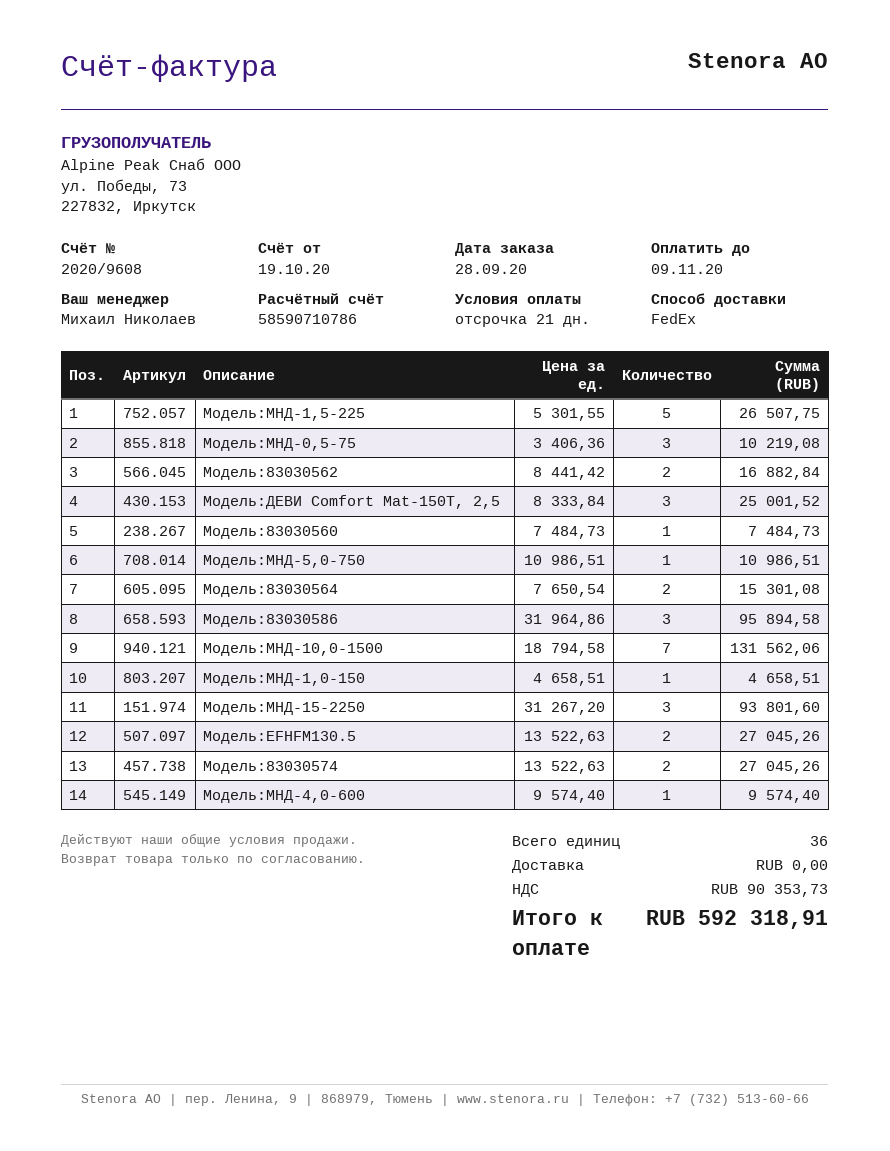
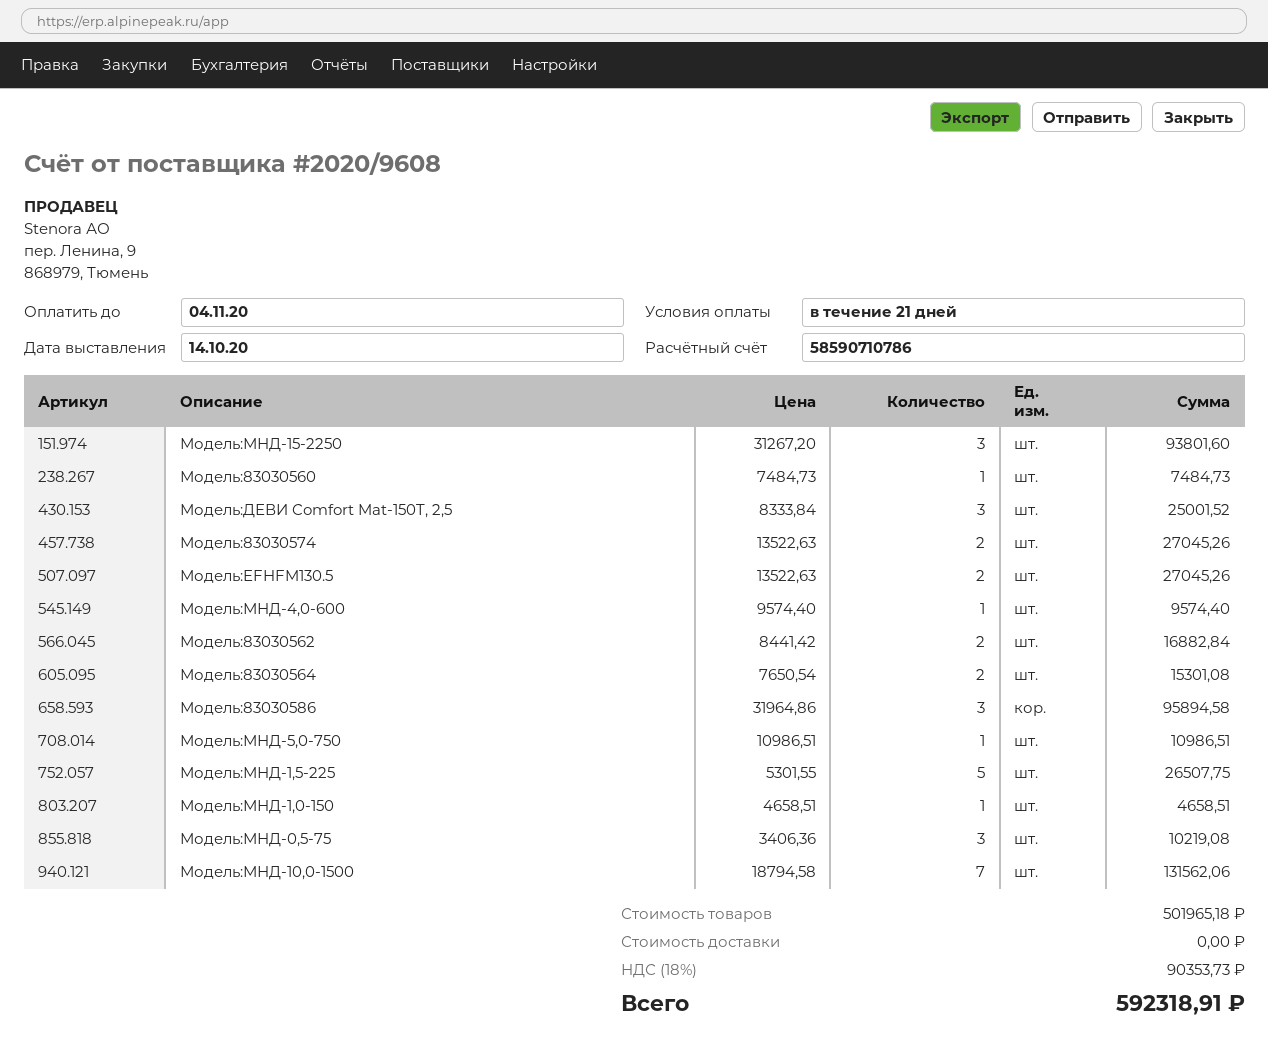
invoice date: 2020-10-19 -> 2020-10-14
due date: 2020-11-09 -> 2020-11-04

